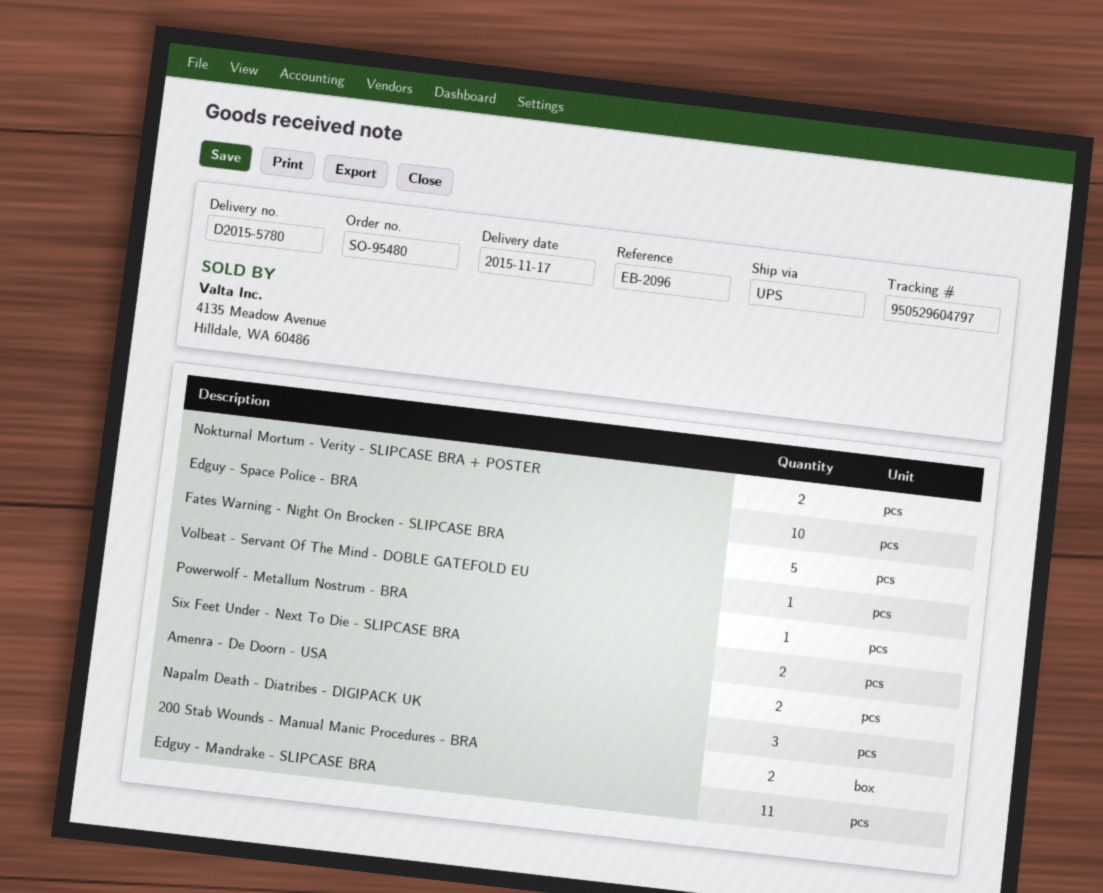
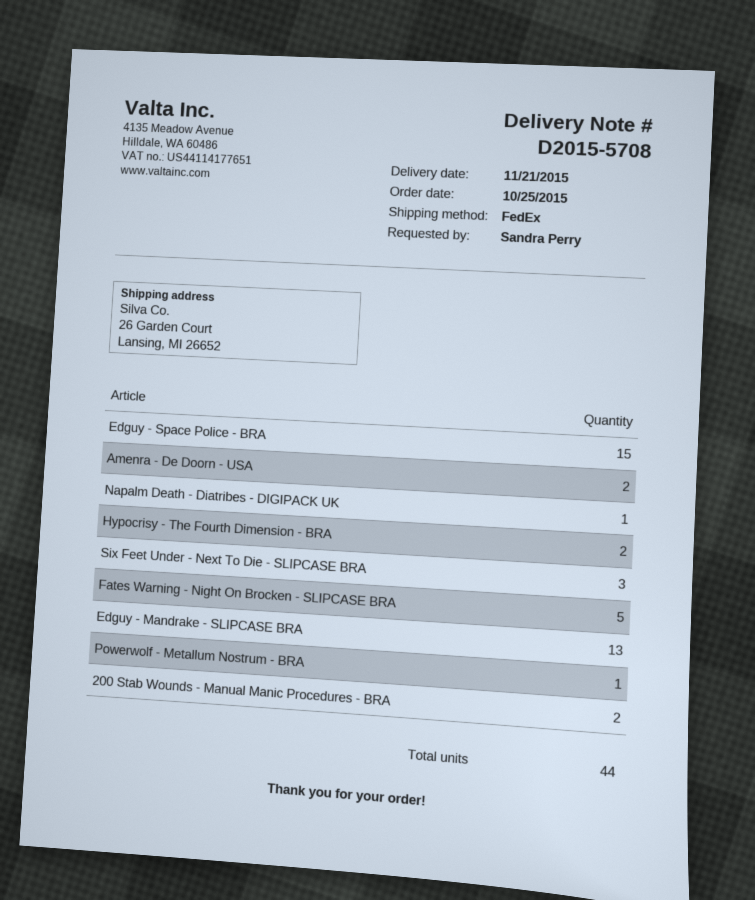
delivery note number: D2015-5780 -> D2015-5708
delivery date: 2015-11-17 -> 2015-11-21
shipping method: UPS -> FedEx
Nokturnal Mortum - Verity - SLIPCASE BRA + POSTER: 2 -> none
Edguy - Space Police - BRA: 10 -> 15
Volbeat - Servant Of The Mind - DOBLE GATEFOLD EU: 1 -> none
Six Feet Under - Next To Die - SLIPCASE BRA: 2 -> 3
Napalm Death - Diatribes - DIGIPACK UK: 3 -> 1
Edguy - Mandrake - SLIPCASE BRA: 11 -> 13
Hypocrisy - The Fourth Dimension - BRA: none -> 2

